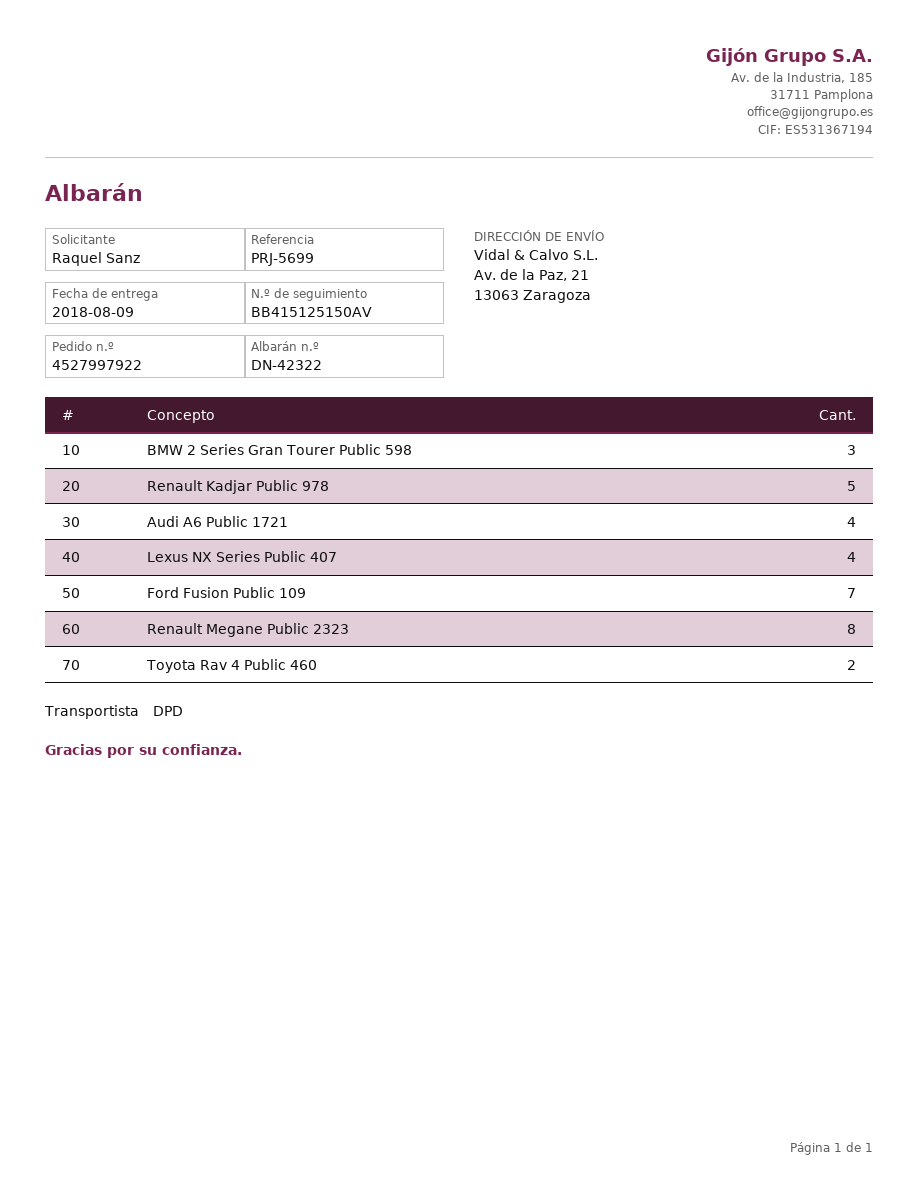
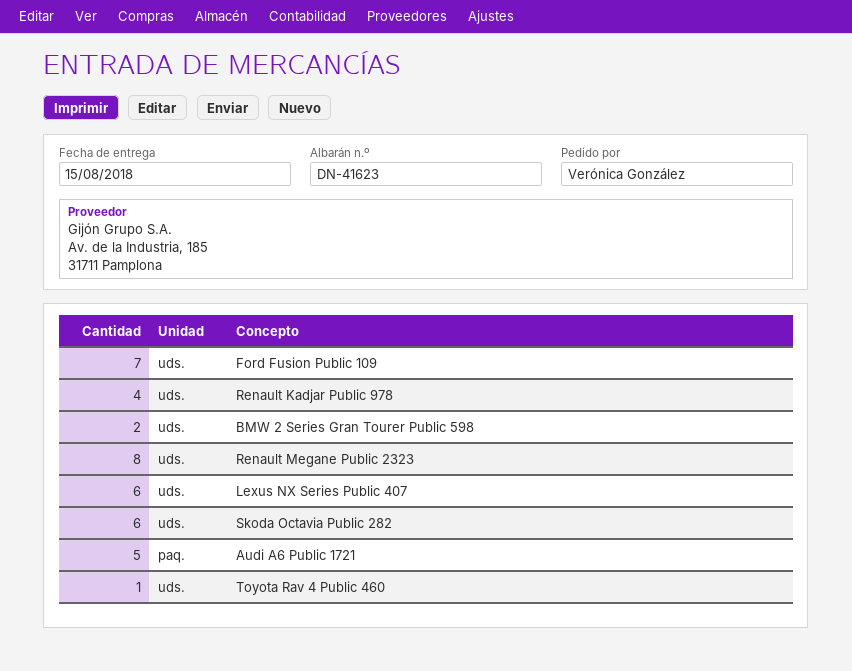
delivery note number: DN-42322 -> DN-41623
delivery date: 2018-08-09 -> 2018-08-15
ordered by: Raquel Sanz -> Verónica González
BMW 2 Series Gran Tourer Public 598: 3 -> 2
Renault Kadjar Public 978: 5 -> 4
Audi A6 Public 1721: 4 -> 5
Lexus NX Series Public 407: 4 -> 6
Toyota Rav 4 Public 460: 2 -> 1
Skoda Octavia Public 282: none -> 6

